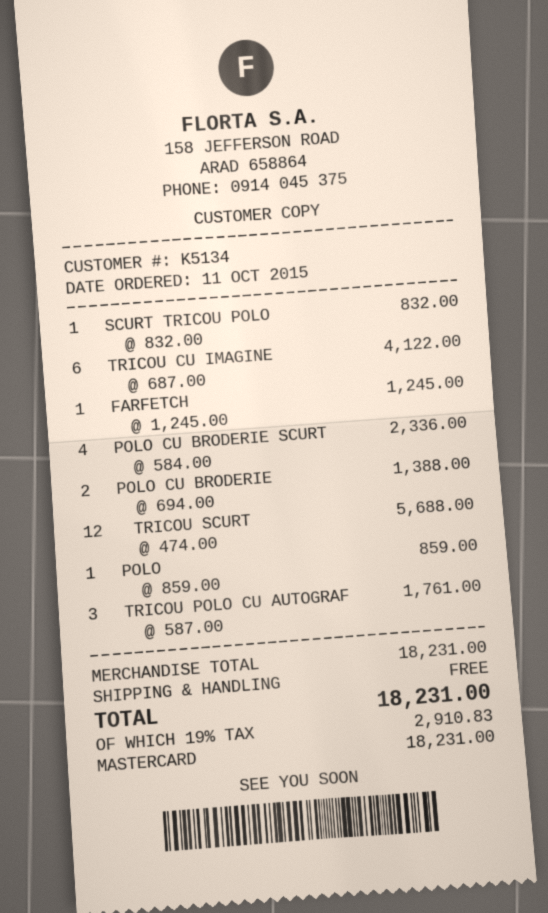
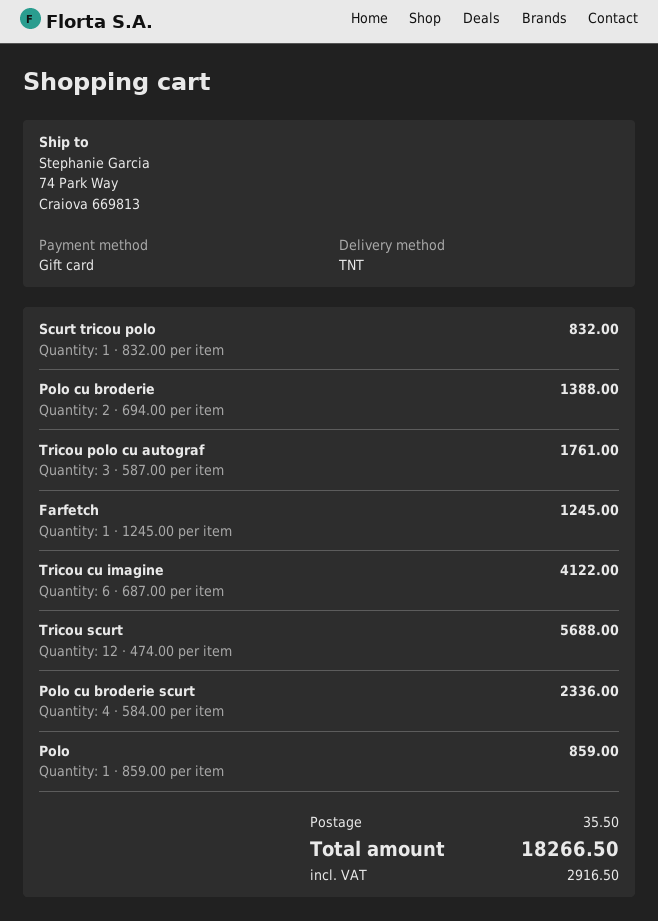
payment method: Mastercard -> gift card
shipping: 0.00 -> 35.50
tax: 2910.83 -> 2916.50
total: 18231.00 -> 18266.50

